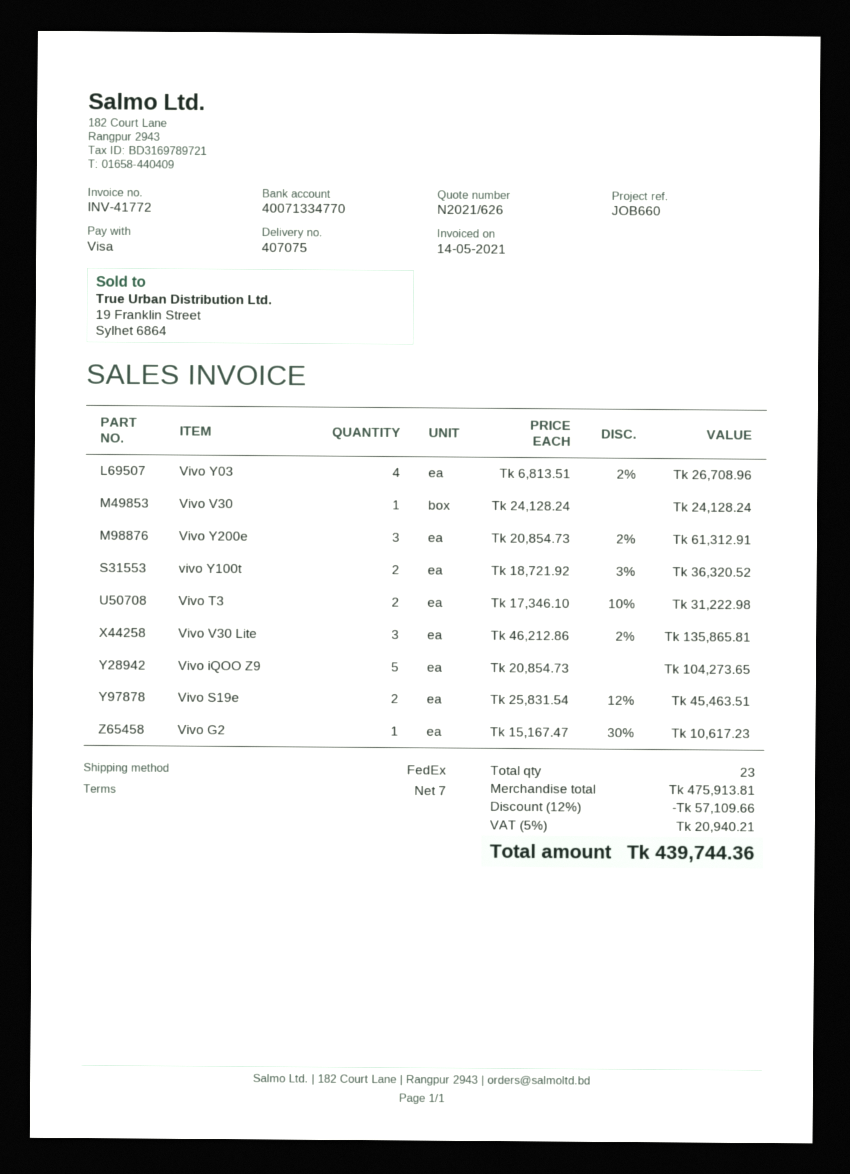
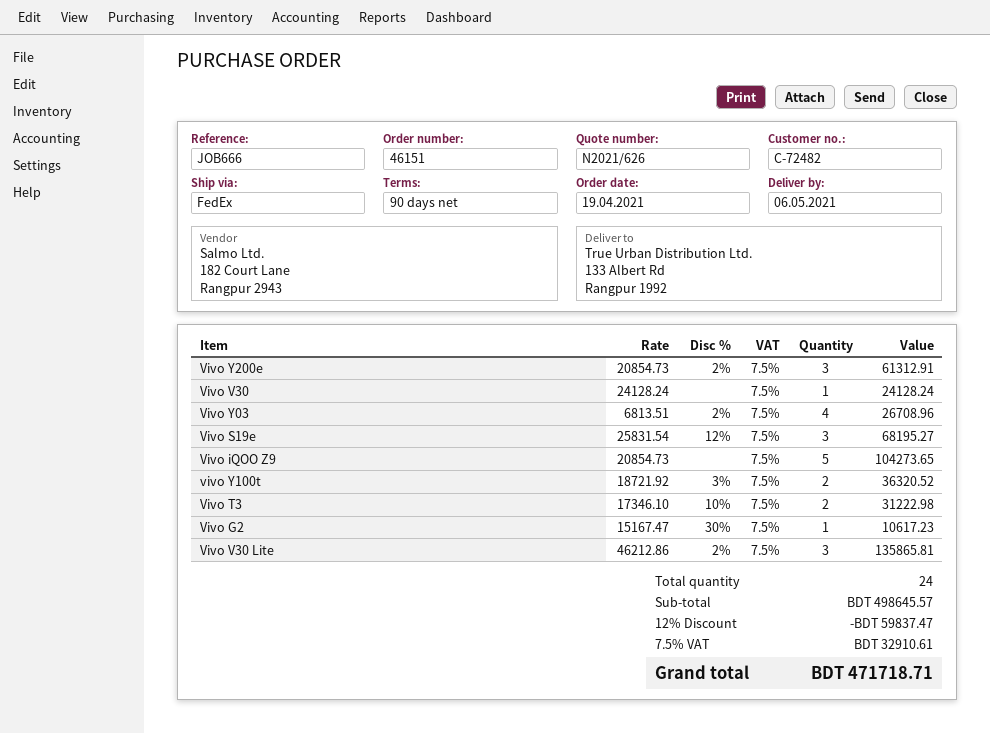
payment terms: 7 days -> 90 days
reference: JOB660 -> JOB666
Vivo S19e: 2 x 25831.54 - 12% = 45463.51 -> 3 x 25831.54 - 12% = 68195.27
total quantity: 23 -> 24
subtotal: 475913.81 -> 498645.57
discount: 12% = 57109.66 -> 12% = 59837.47
tax: 5% = 20940.21 -> 7.5% = 32910.61
total: 439744.36 -> 471718.71

